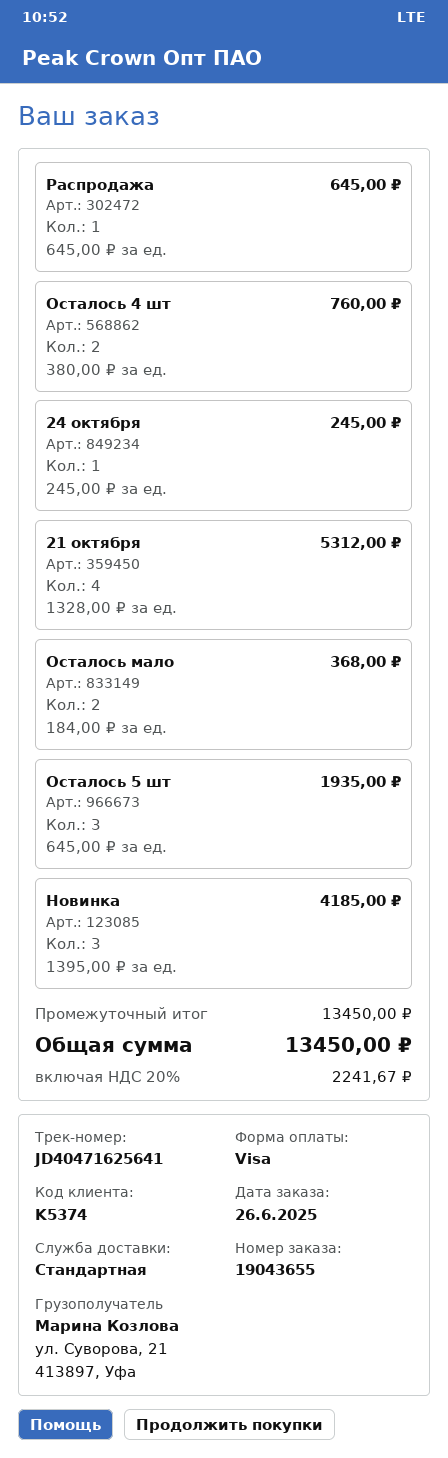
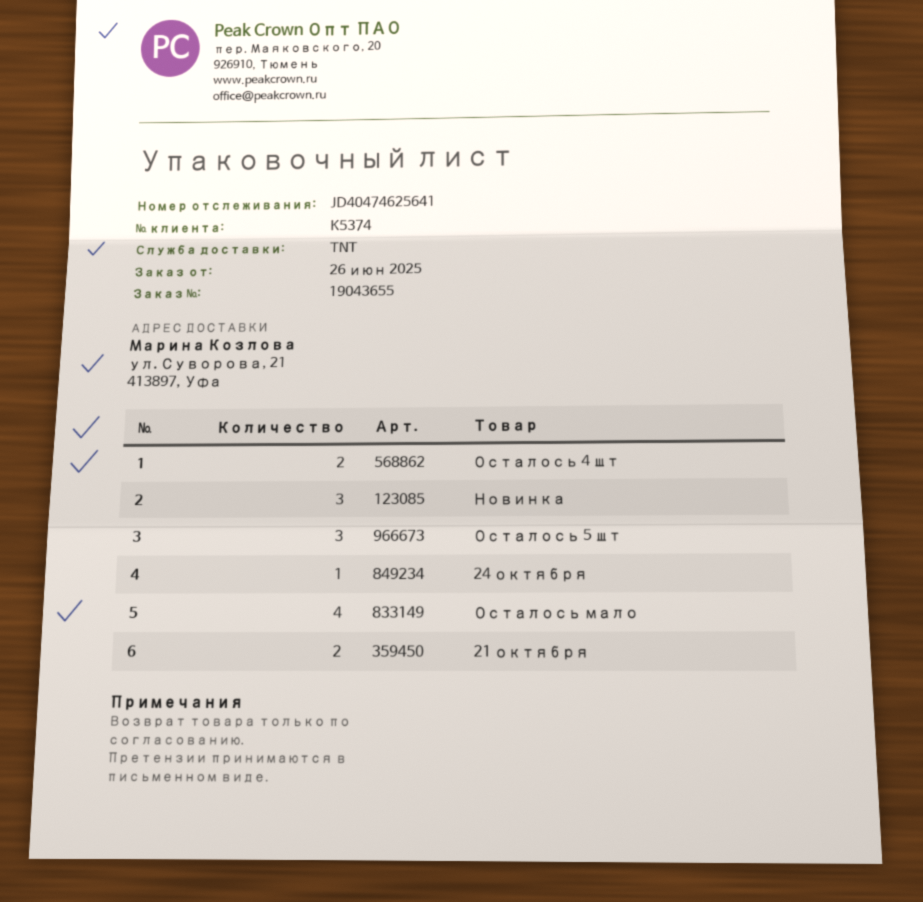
shipping method: standard -> TNT
tracking number: JD40471625641 -> JD40474625641
Распродажа: 1 -> none
21 октября: 4 -> 2
Осталось мало: 2 -> 4

